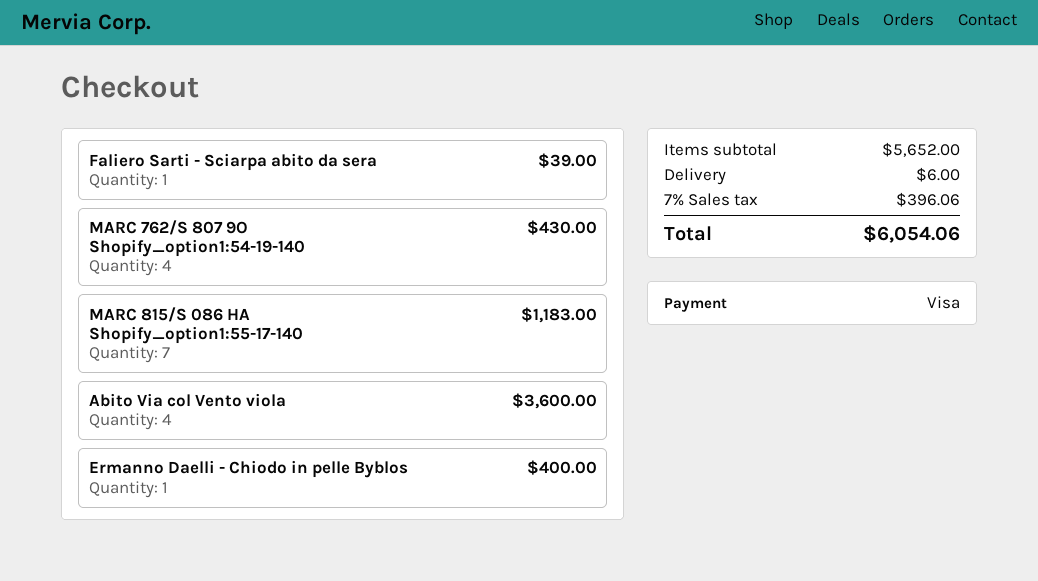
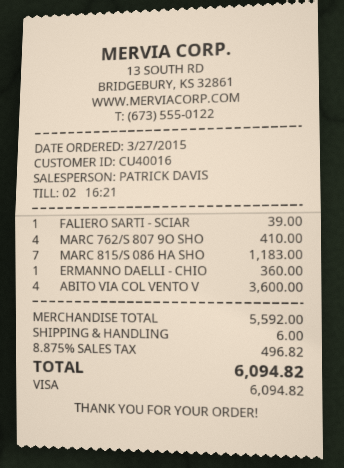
MARC 762/S 807 9O Shopify_option1:54-19-140: 4 for 430.00 -> 4 for 410.00
Ermanno Daelli - Chiodo in pelle Byblos: 1 for 400.00 -> 1 for 360.00
subtotal: 5652.00 -> 5592.00
tax: 7% = 396.06 -> 8.875% = 496.82
total: 6054.06 -> 6094.82

